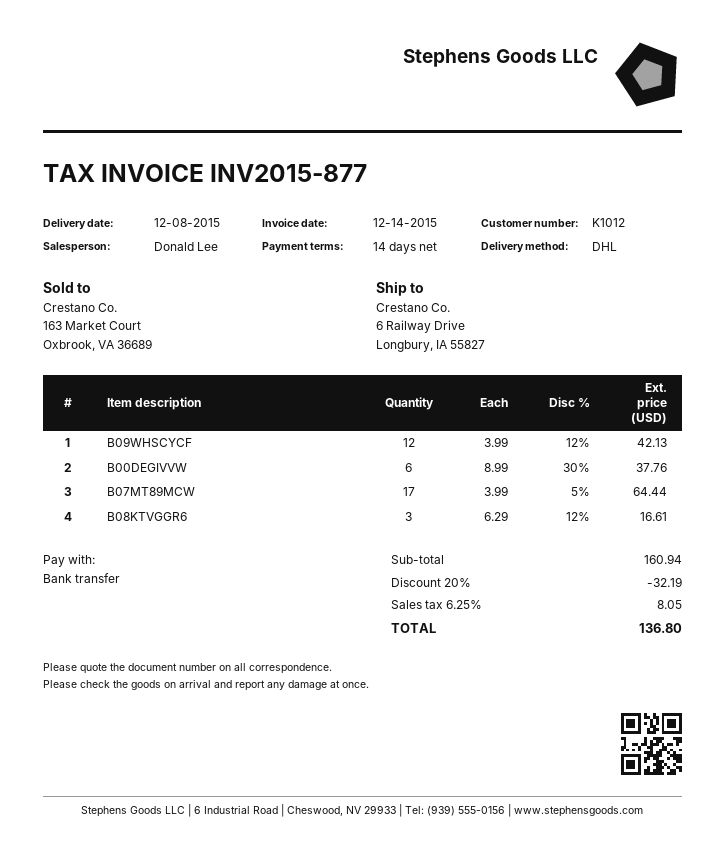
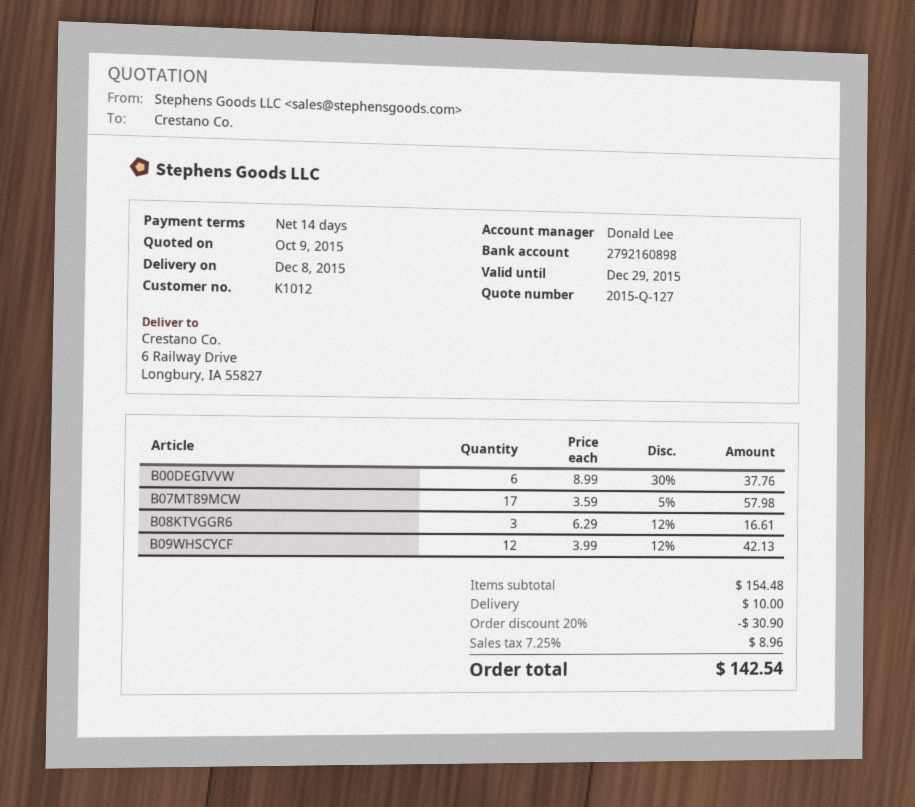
B07MT89MCW: 17 x 3.99 - 5% = 64.44 -> 17 x 3.59 - 5% = 57.98
subtotal: 160.94 -> 154.48
discount: 20% = 32.19 -> 20% = 30.90
shipping: none -> 10.00
tax: 6.25% = 8.05 -> 7.25% = 8.96
total: 136.80 -> 142.54

